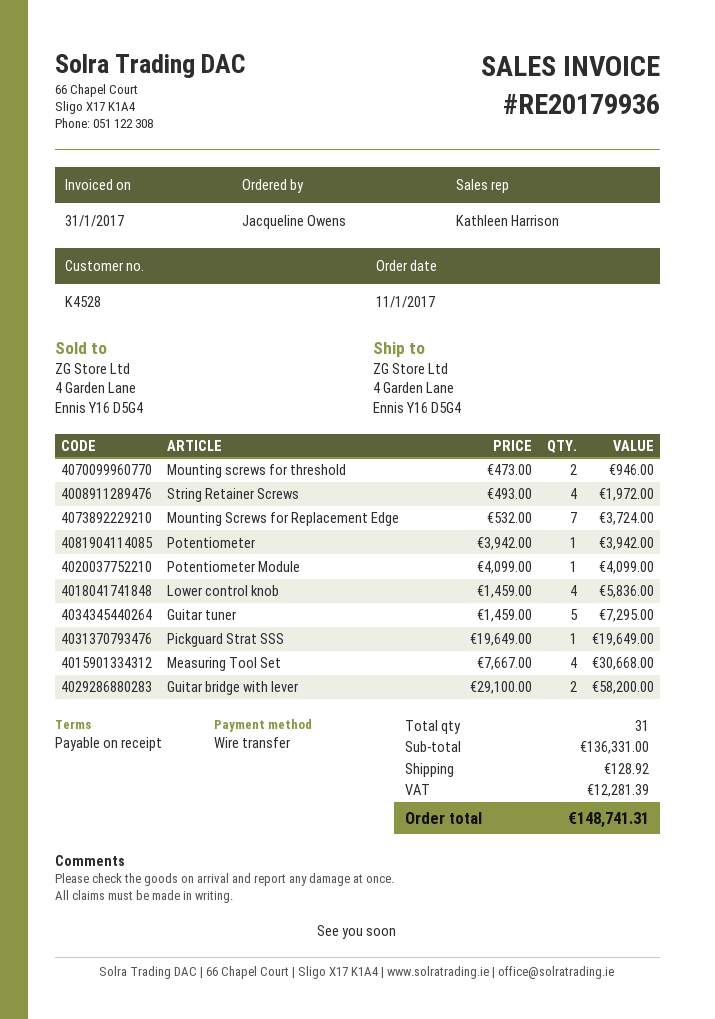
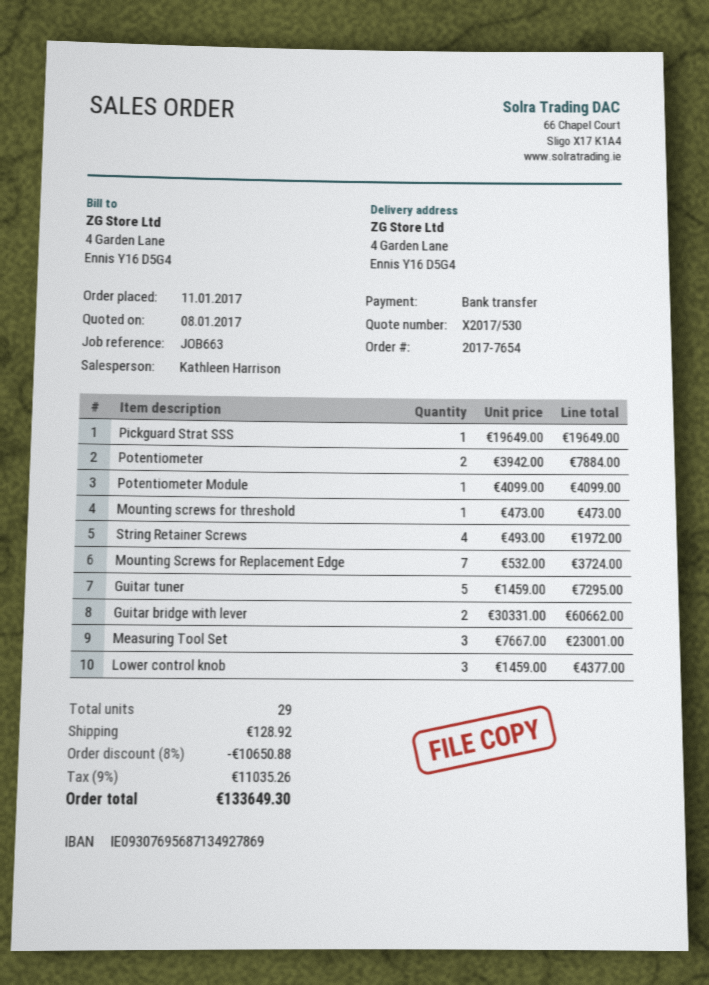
Mounting screws for threshold: 2 x 473.00 = 946.00 -> 1 x 473.00 = 473.00
Potentiometer: 1 x 3942.00 = 3942.00 -> 2 x 3942.00 = 7884.00
Lower control knob: 4 x 1459.00 = 5836.00 -> 3 x 1459.00 = 4377.00
Measuring Tool Set: 4 x 7667.00 = 30668.00 -> 3 x 7667.00 = 23001.00
Guitar bridge with lever: 2 x 29100.00 = 58200.00 -> 2 x 30331.00 = 60662.00
total quantity: 31 -> 29
discount: none -> 8% = 10650.88
tax: 12281.39 -> 11035.26
total: 148741.31 -> 133649.30

